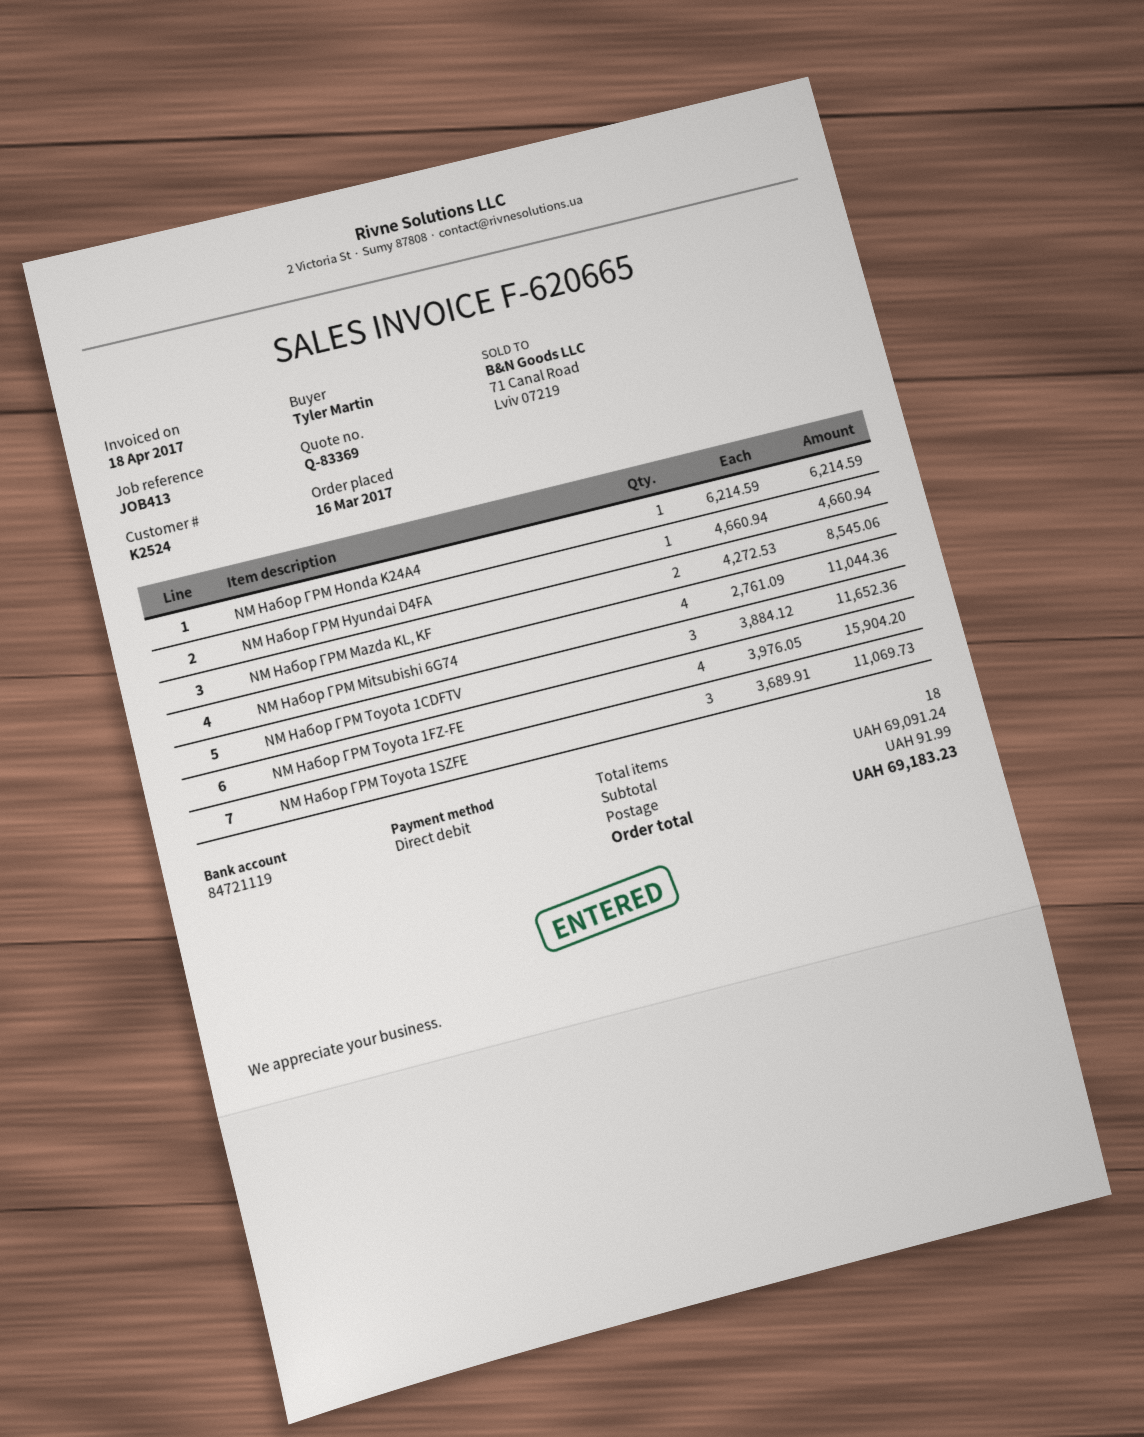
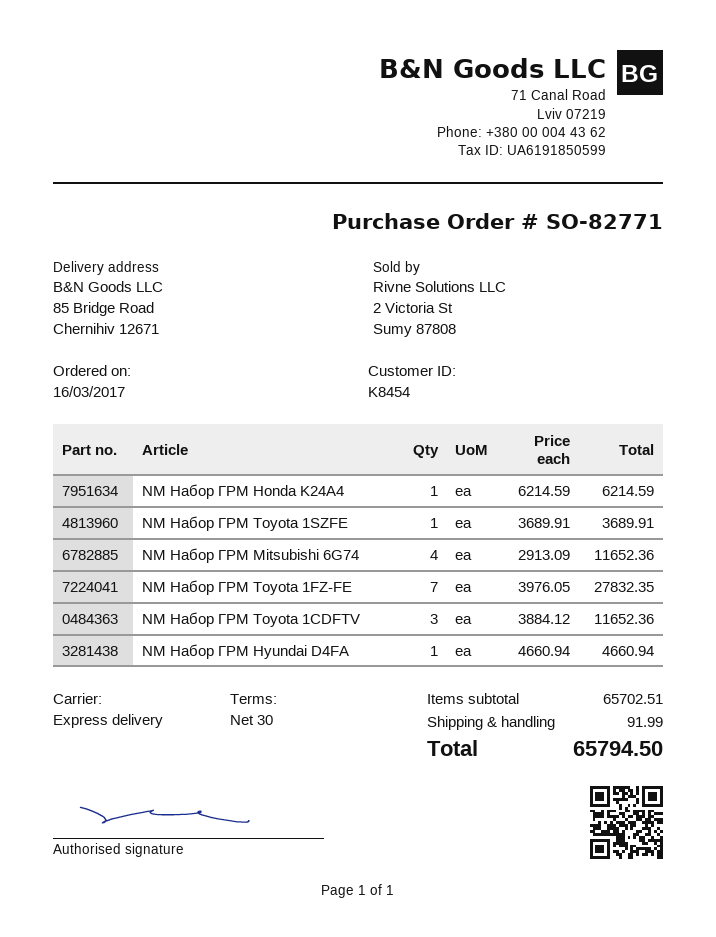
customer number: K2524 -> K8454
NM Набор ГРМ Mazda KL, KF: 2 x 4272.53 = 8545.06 -> none
NM Набор ГРМ Mitsubishi 6G74: 4 x 2761.09 = 11044.36 -> 4 x 2913.09 = 11652.36
NM Набор ГРМ Toyota 1FZ-FE: 4 x 3976.05 = 15904.20 -> 7 x 3976.05 = 27832.35
NM Набор ГРМ Toyota 1SZFE: 3 x 3689.91 = 11069.73 -> 1 x 3689.91 = 3689.91
subtotal: 69091.24 -> 65702.51
total: 69183.23 -> 65794.50

